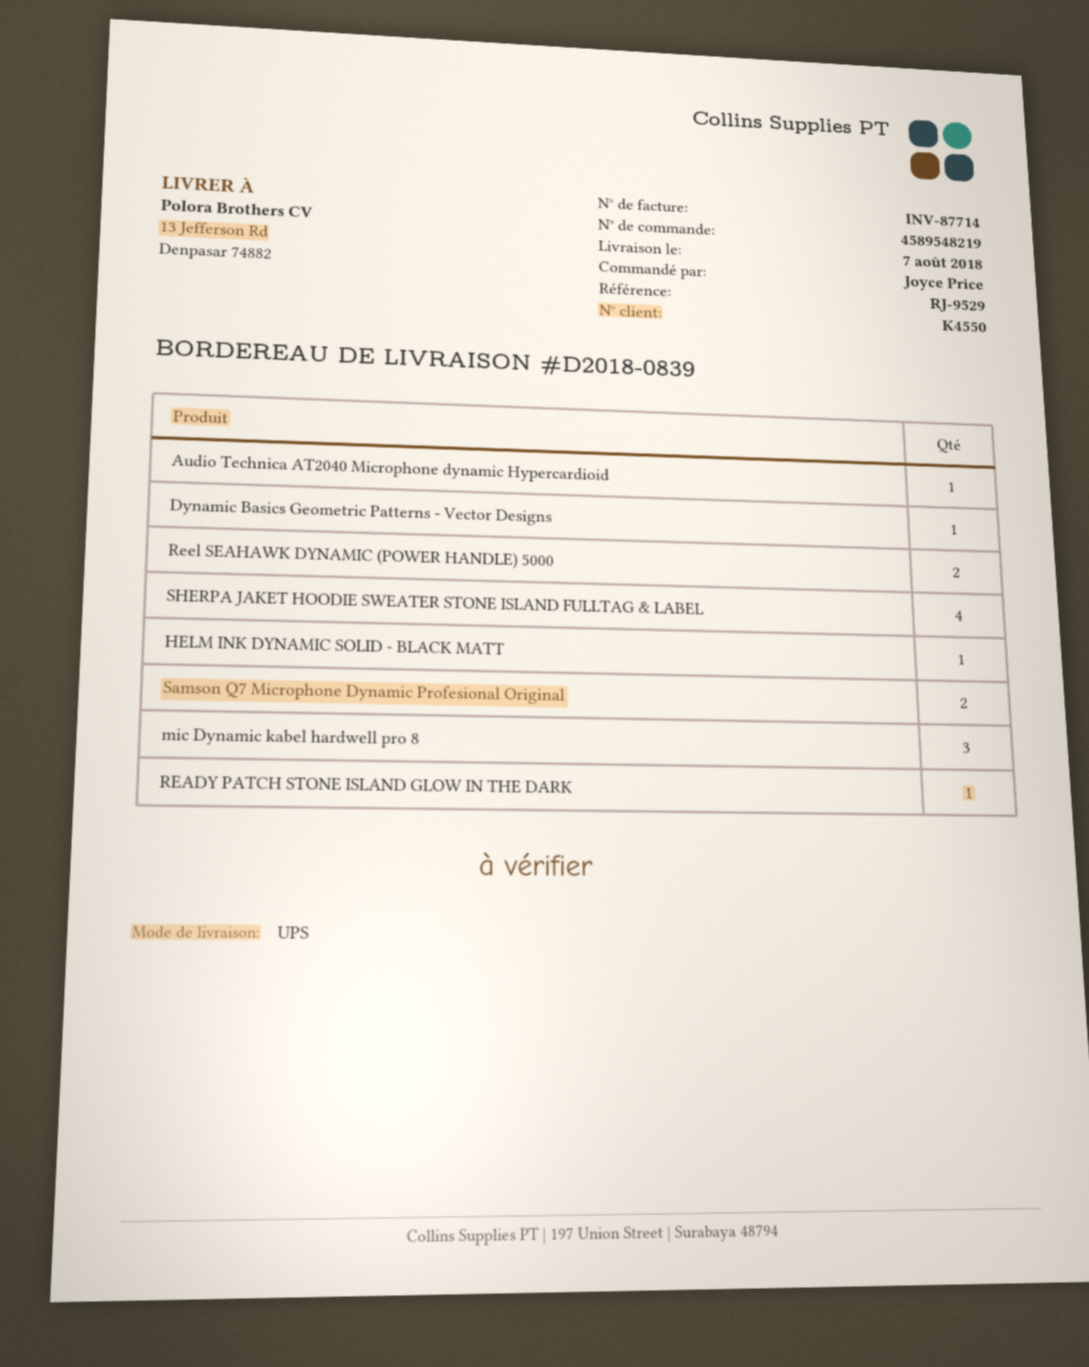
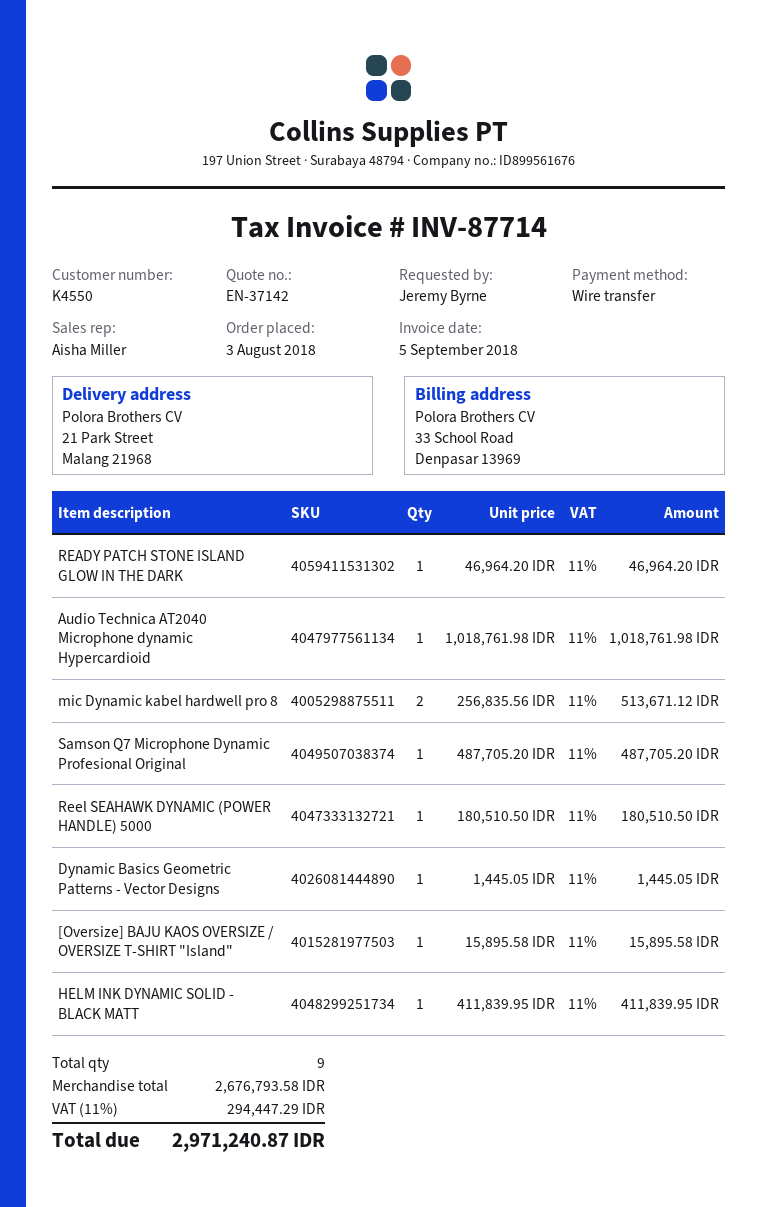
ordered by: Joyce Price -> Jeremy Byrne
ship to: 13 Jefferson Rd, Denpasar 74882 -> 21 Park Street, Malang 21968
Reel SEAHAWK DYNAMIC (POWER HANDLE) 5000: 2 -> 1
SHERPA JAKET HOODIE SWEATER STONE ISLAND FULLTAG & LABEL: 4 -> none
Samson Q7 Microphone Dynamic Profesional Original: 2 -> 1
mic Dynamic kabel hardwell pro 8: 3 -> 2
[Oversize] BAJU KAOS OVERSIZE / OVERSIZE T-SHIRT "Island": none -> 1

